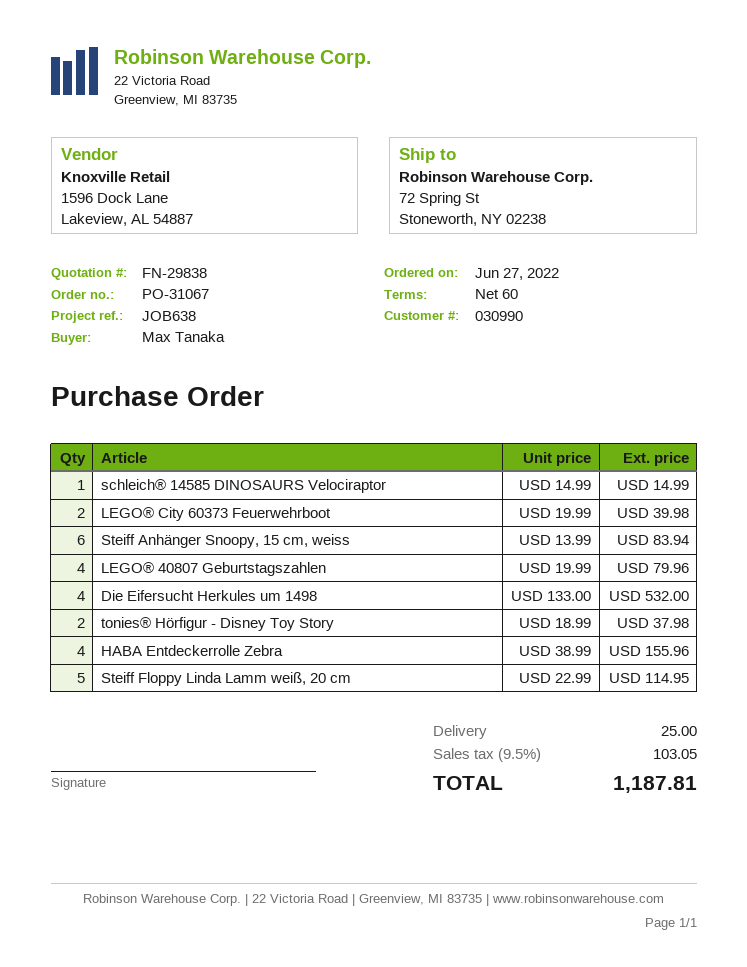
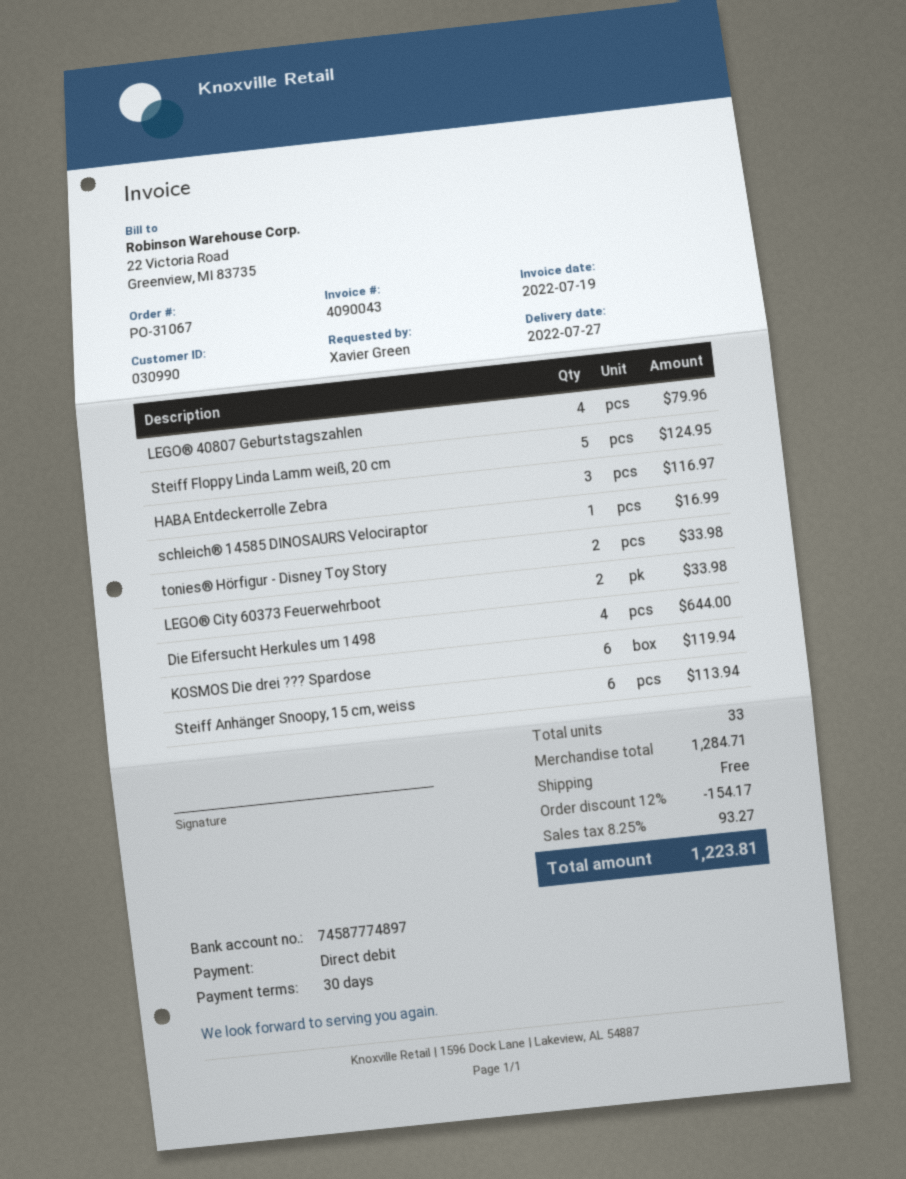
payment terms: 60 days -> 30 days
ordered by: Max Tanaka -> Xavier Green
schleich® 14585 DINOSAURS Velociraptor: 1 for 14.99 -> 1 for 16.99
LEGO® City 60373 Feuerwehrboot: 2 for 39.98 -> 2 for 33.98
Steiff Anhänger Snoopy, 15 cm, weiss: 6 for 83.94 -> 6 for 113.94
Die Eifersucht Herkules um 1498: 4 for 532.00 -> 4 for 644.00
tonies® Hörfigur - Disney Toy Story: 2 for 37.98 -> 2 for 33.98
HABA Entdeckerrolle Zebra: 4 for 155.96 -> 3 for 116.97
Steiff Floppy Linda Lamm weiß, 20 cm: 5 for 114.95 -> 5 for 124.95
KOSMOS Die drei ??? Spardose: none -> 6 for 119.94
discount: none -> 12% = 154.17
shipping: 25.00 -> 0.00
tax: 9.5% = 103.05 -> 8.25% = 93.27
total: 1187.81 -> 1223.81

